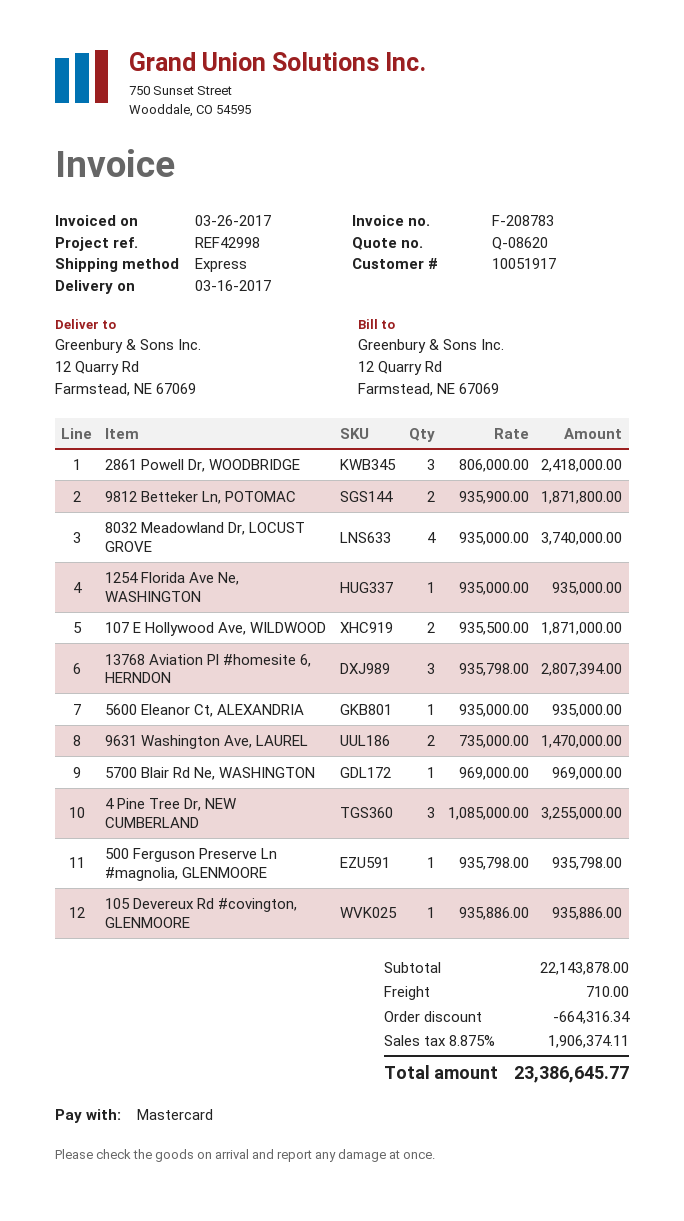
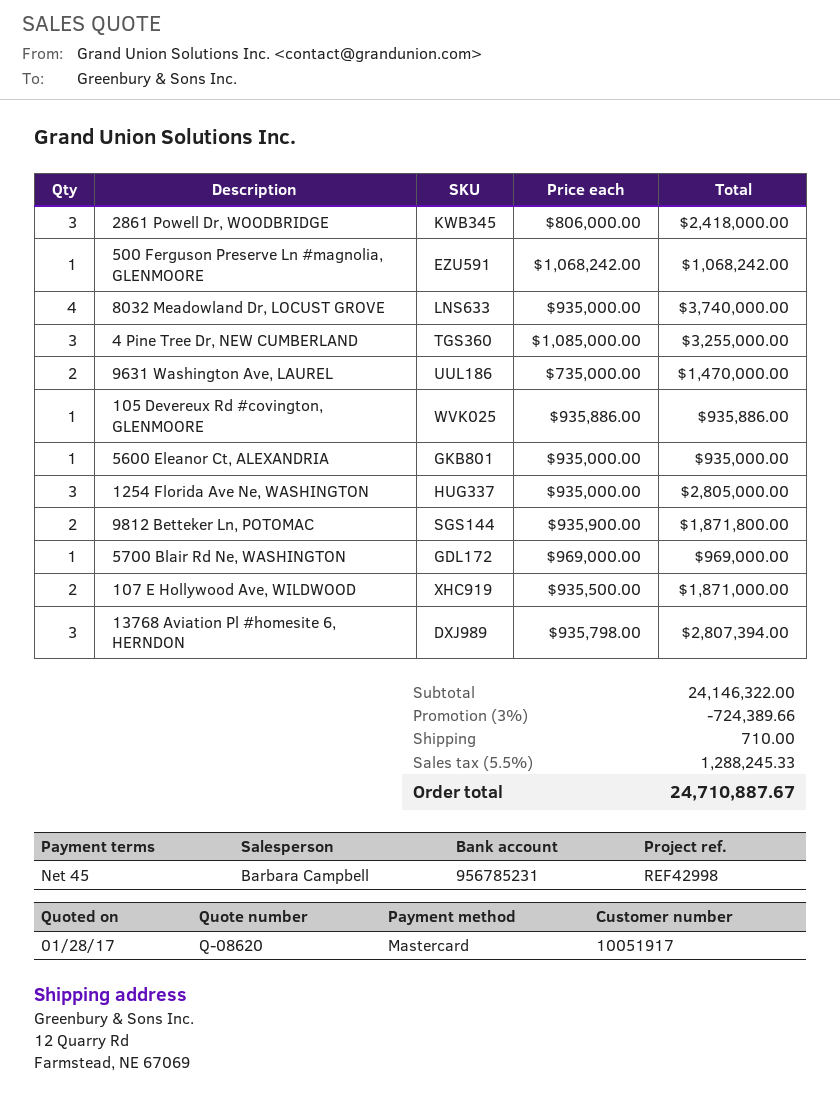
1254 Florida Ave Ne, WASHINGTON: 1 x 935000.00 = 935000.00 -> 3 x 935000.00 = 2805000.00
500 Ferguson Preserve Ln #magnolia, GLENMOORE: 1 x 935798.00 = 935798.00 -> 1 x 1068242.00 = 1068242.00
subtotal: 22143878.00 -> 24146322.00
discount: 664316.34 -> 724389.66
tax: 8.875% = 1906374.11 -> 5.5% = 1288245.33
total: 23386645.77 -> 24710887.67

